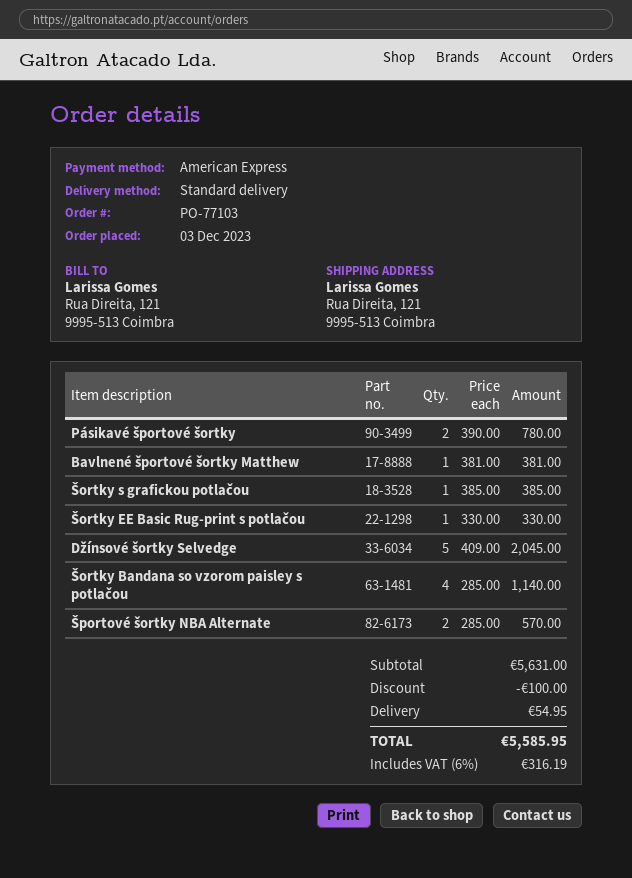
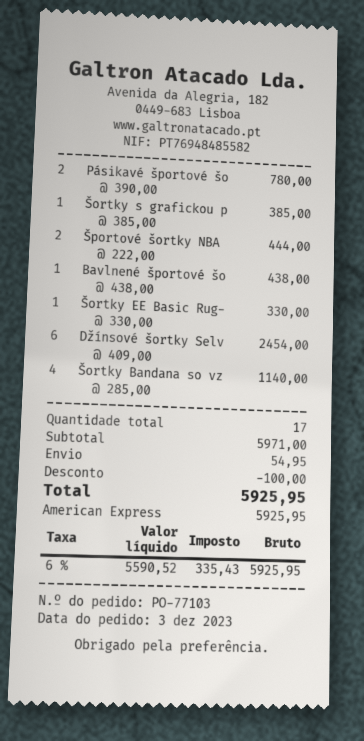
Bavlnené športové šortky Matthew: 1 x 381.00 = 381.00 -> 1 x 438.00 = 438.00
Džínsové šortky Selvedge: 5 x 409.00 = 2045.00 -> 6 x 409.00 = 2454.00
Športové šortky NBA Alternate: 2 x 285.00 = 570.00 -> 2 x 222.00 = 444.00
subtotal: 5631.00 -> 5971.00
tax: 6% = 316.19 -> 6% = 335.43
total: 5585.95 -> 5925.95

